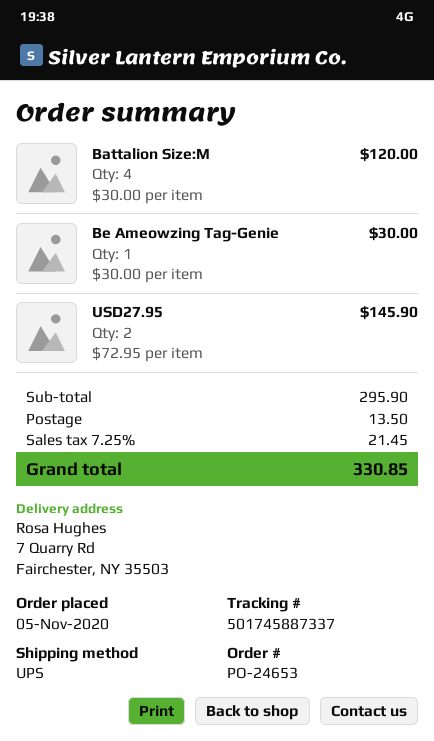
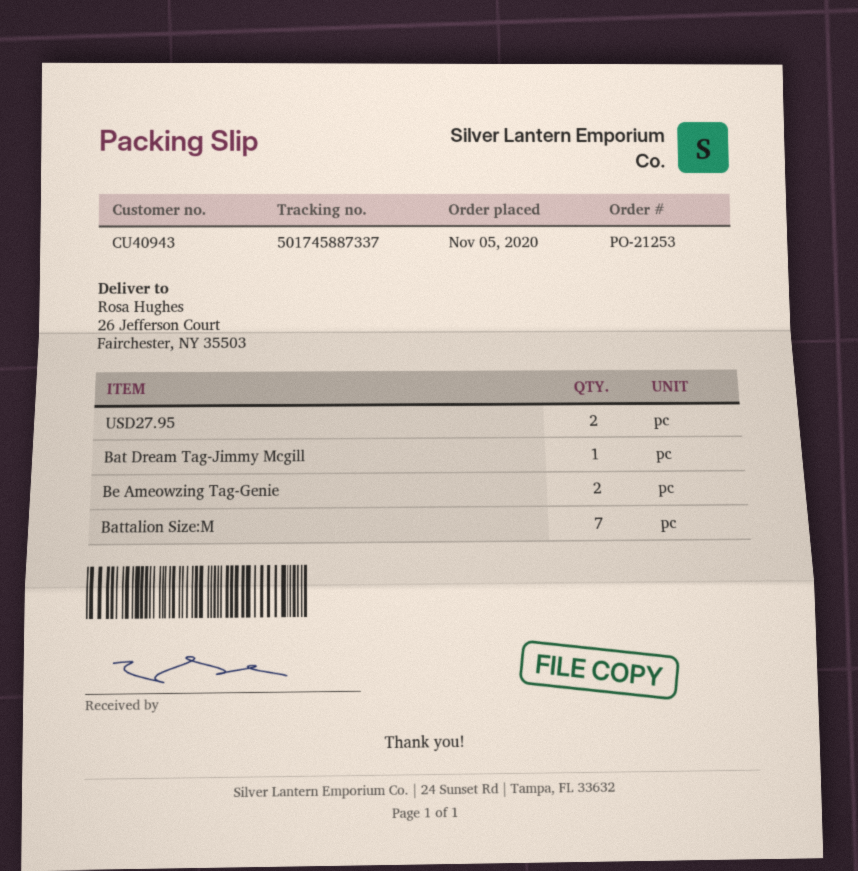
order number: PO-24653 -> PO-21253
ship to: 7 Quarry Rd, Fairchester, NY 35503 -> 26 Jefferson Court, Fairchester, NY 35503
Battalion Size:M: 4 -> 7
Be Ameowzing Tag-Genie: 1 -> 2
Bat Dream Tag-Jimmy Mcgill: none -> 1

